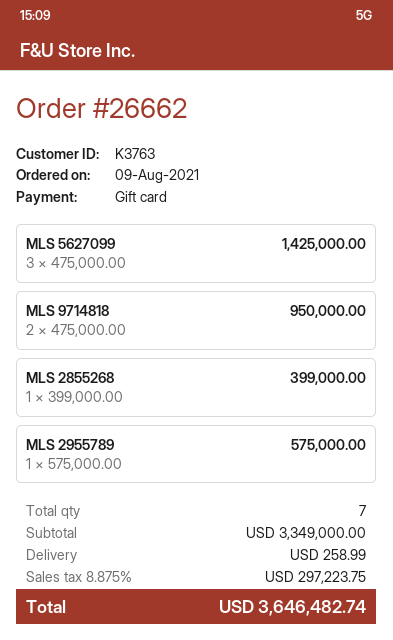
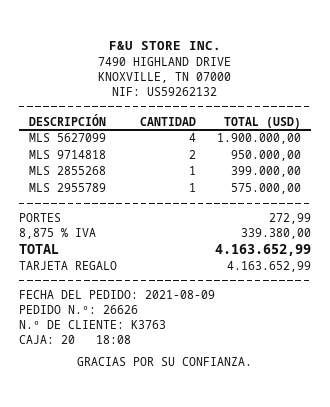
order number: 26662 -> 26626
MLS 5627099: 3 for 1425000.00 -> 4 for 1900000.00
shipping: 258.99 -> 272.99
tax: 8.875% = 297223.75 -> 8.875% = 339380.00
total: 3646482.74 -> 4163652.99

